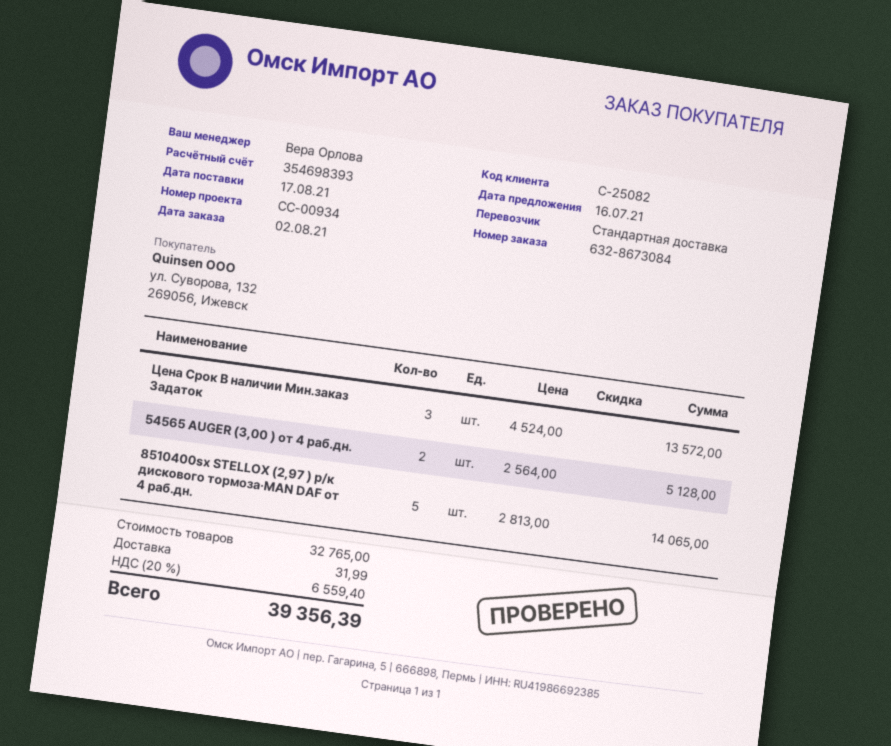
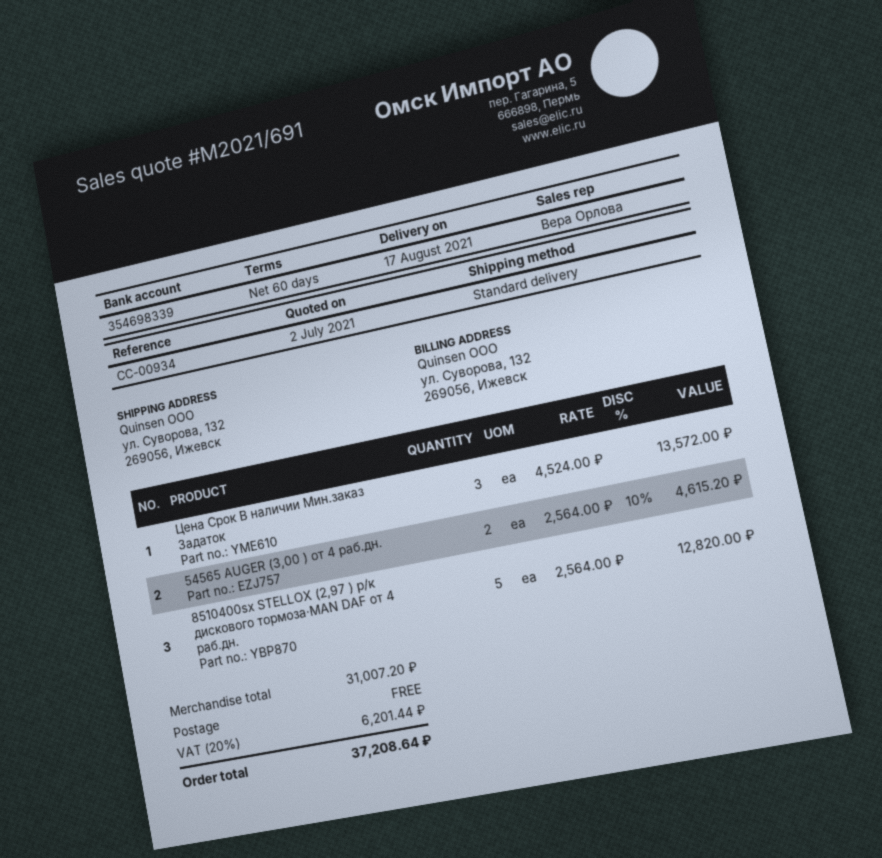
quote date: 2021-07-16 -> 2021-07-02
bank account: 354698393 -> 354698339
54565 AUGER (3,00 ) от 4 раб.дн.: 2 x 2564.00 = 5128.00 -> 2 x 2564.00 - 10% = 4615.20
8510400sx STELLOX (2,97 ) р/к дискового тормоза·MAN DAF от 4 раб.дн.: 5 x 2813.00 = 14065.00 -> 5 x 2564.00 = 12820.00
subtotal: 32765.00 -> 31007.20
shipping: 31.99 -> 0.00
tax: 20% = 6559.40 -> 20% = 6201.44
total: 39356.39 -> 37208.64

